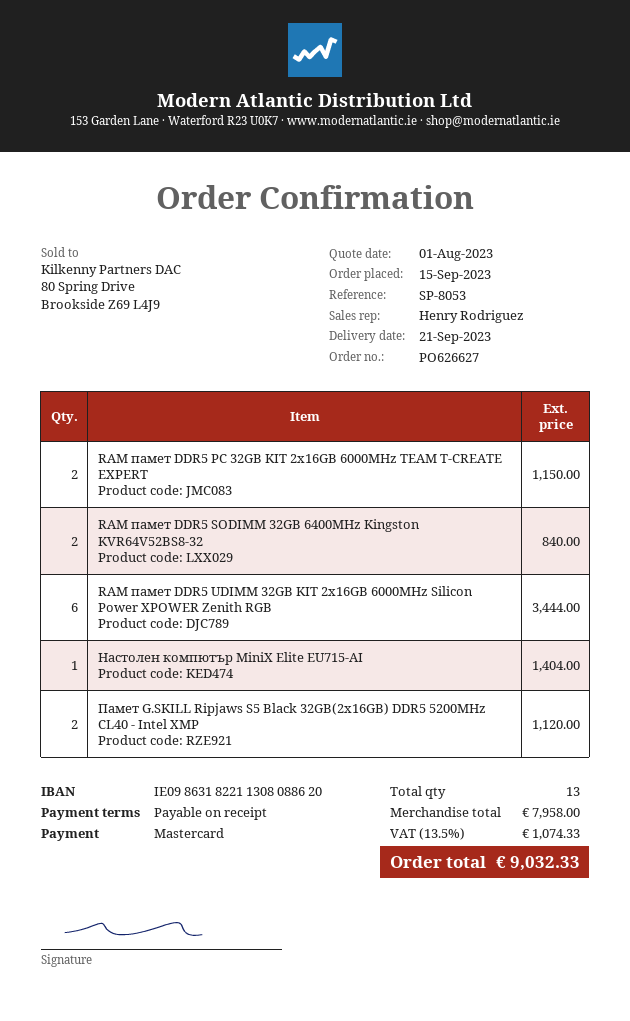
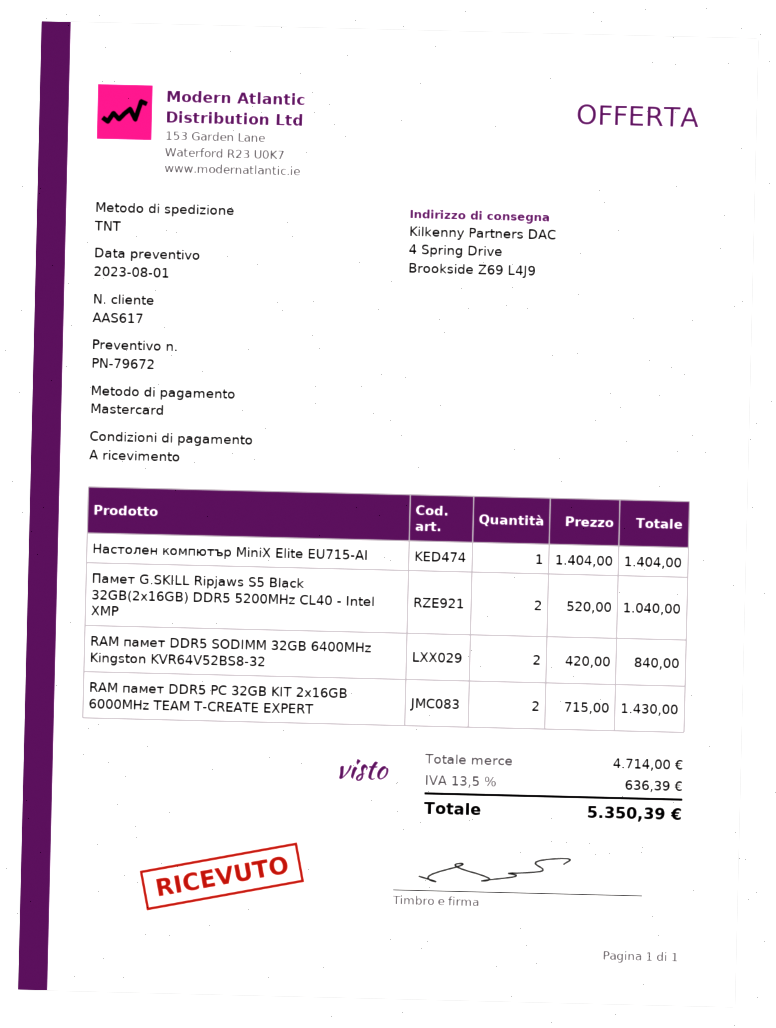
RAM памет DDR5 PC 32GB KIT 2x16GB 6000MHz TEAM T-CREATE EXPERT: 2 for 1150.00 -> 2 for 1430.00
RAM памет DDR5 UDIMM 32GB KIT 2x16GB 6000MHz Silicon Power XPOWER Zenith RGB: 6 for 3444.00 -> none
Памет G.SKILL Ripjaws S5 Black 32GB(2x16GB) DDR5 5200MHz CL40 - Intel XMP: 2 for 1120.00 -> 2 for 1040.00
subtotal: 7958.00 -> 4714.00
tax: 13.5% = 1074.33 -> 13.5% = 636.39
total: 9032.33 -> 5350.39

